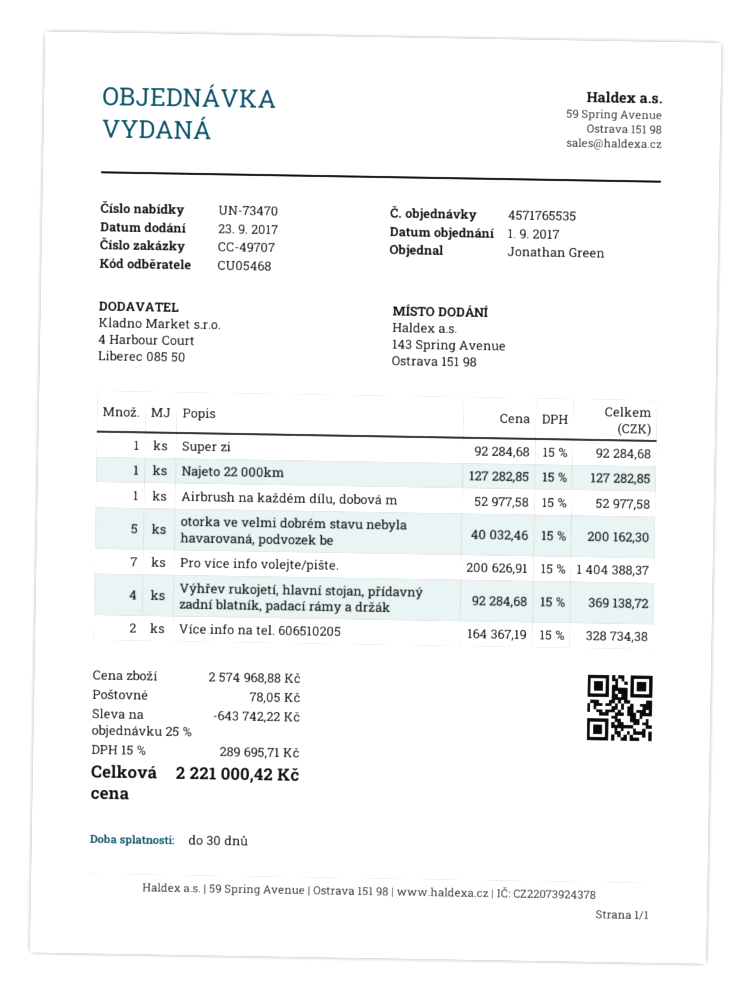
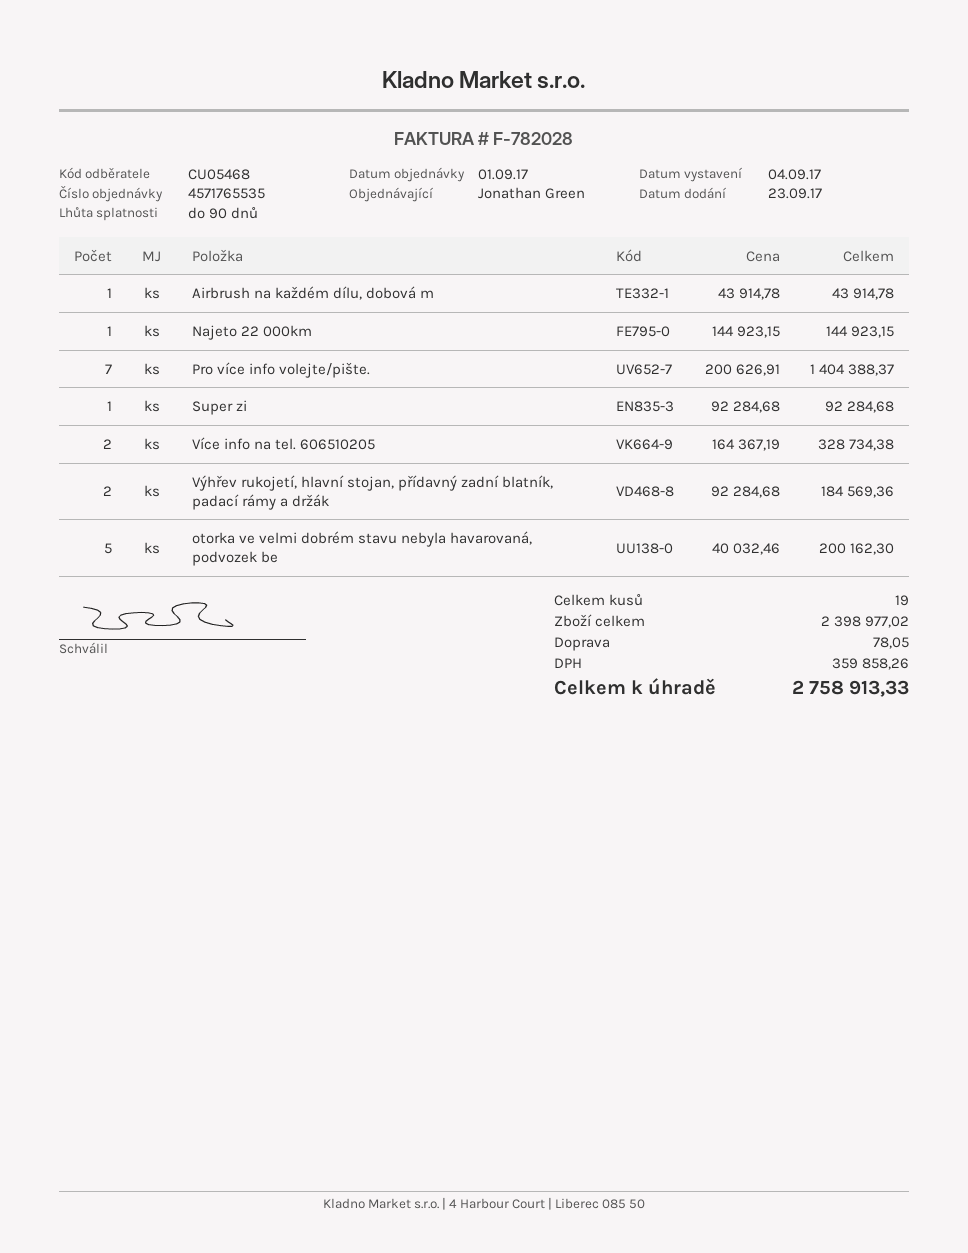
payment terms: 30 days -> 90 days
Najeto 22 000km: 1 x 127282.85 = 127282.85 -> 1 x 144923.15 = 144923.15
Airbrush na každém dílu, dobová m: 1 x 52977.58 = 52977.58 -> 1 x 43914.78 = 43914.78
Výhřev rukojetí, hlavní stojan, přídavný zadní blatník, padací rámy a držák: 4 x 92284.68 = 369138.72 -> 2 x 92284.68 = 184569.36
subtotal: 2574968.88 -> 2398977.02
discount: 25% = 643742.22 -> none
tax: 289695.71 -> 359858.26
total: 2221000.42 -> 2758913.33

